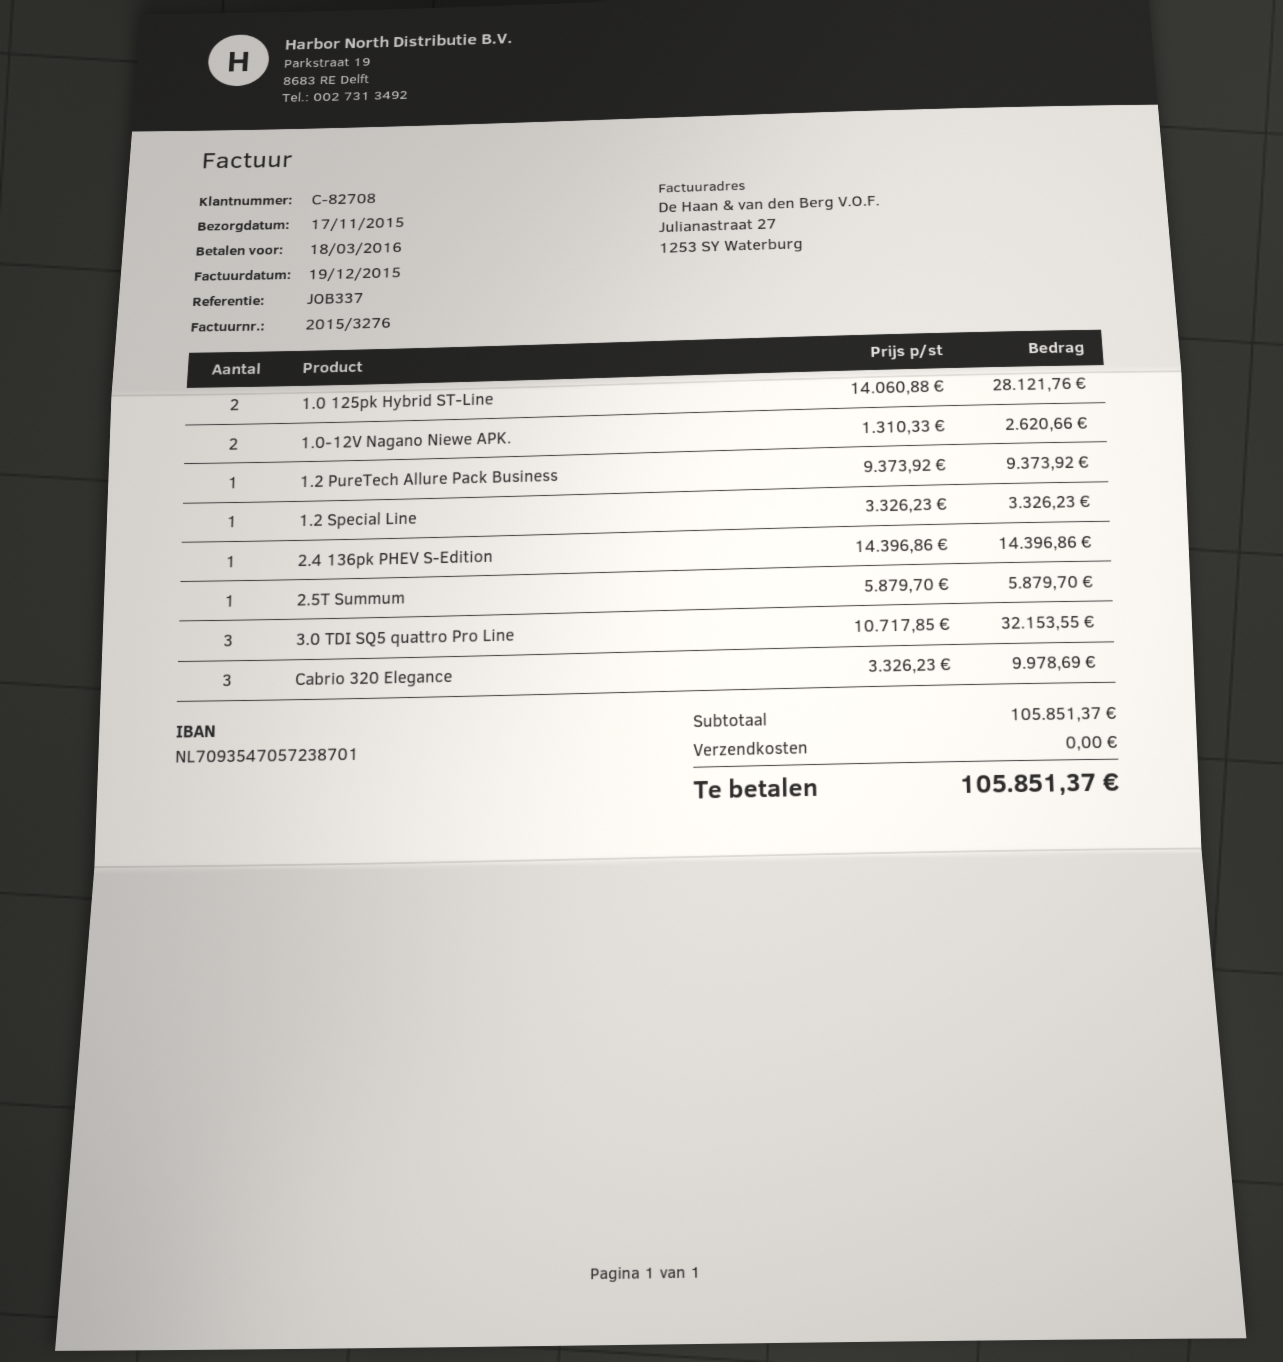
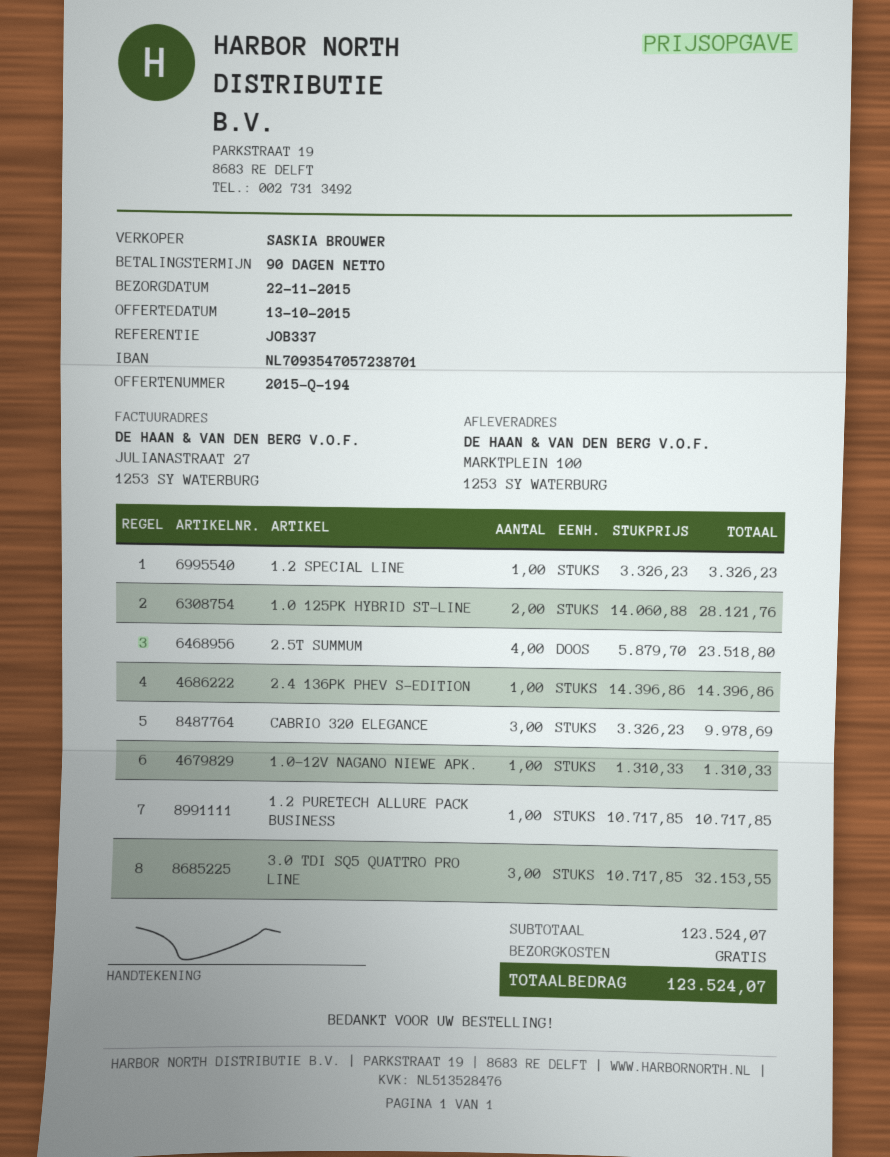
delivery date: 2015-11-17 -> 2015-11-22
1.0-12V Nagano Niewe APK.: 2 x 1310.33 = 2620.66 -> 1 x 1310.33 = 1310.33
1.2 PureTech Allure Pack Business: 1 x 9373.92 = 9373.92 -> 1 x 10717.85 = 10717.85
2.5T Summum: 1 x 5879.70 = 5879.70 -> 4 x 5879.70 = 23518.80
subtotal: 105851.37 -> 123524.07
total: 105851.37 -> 123524.07

